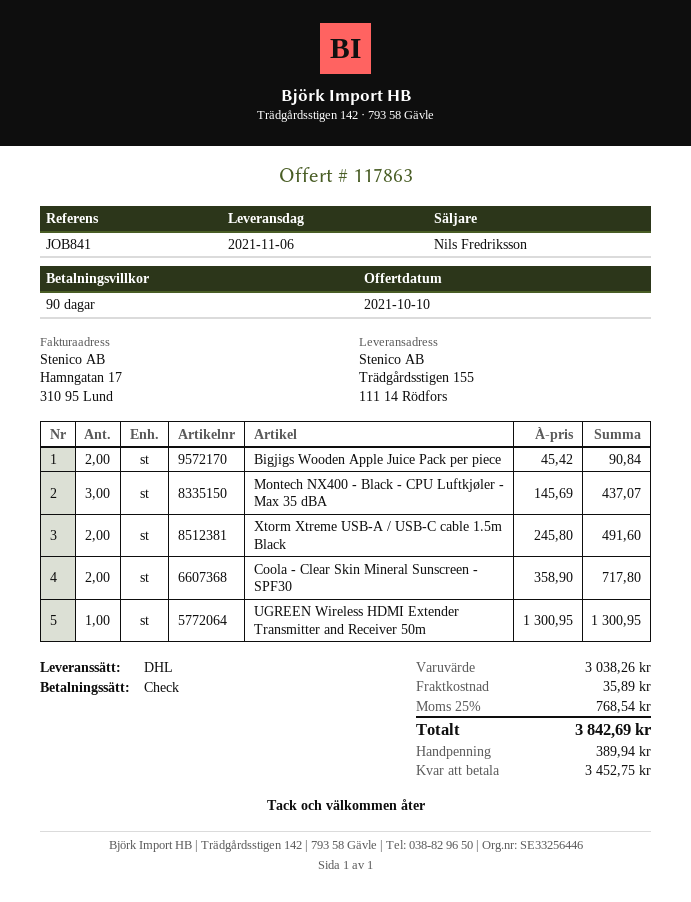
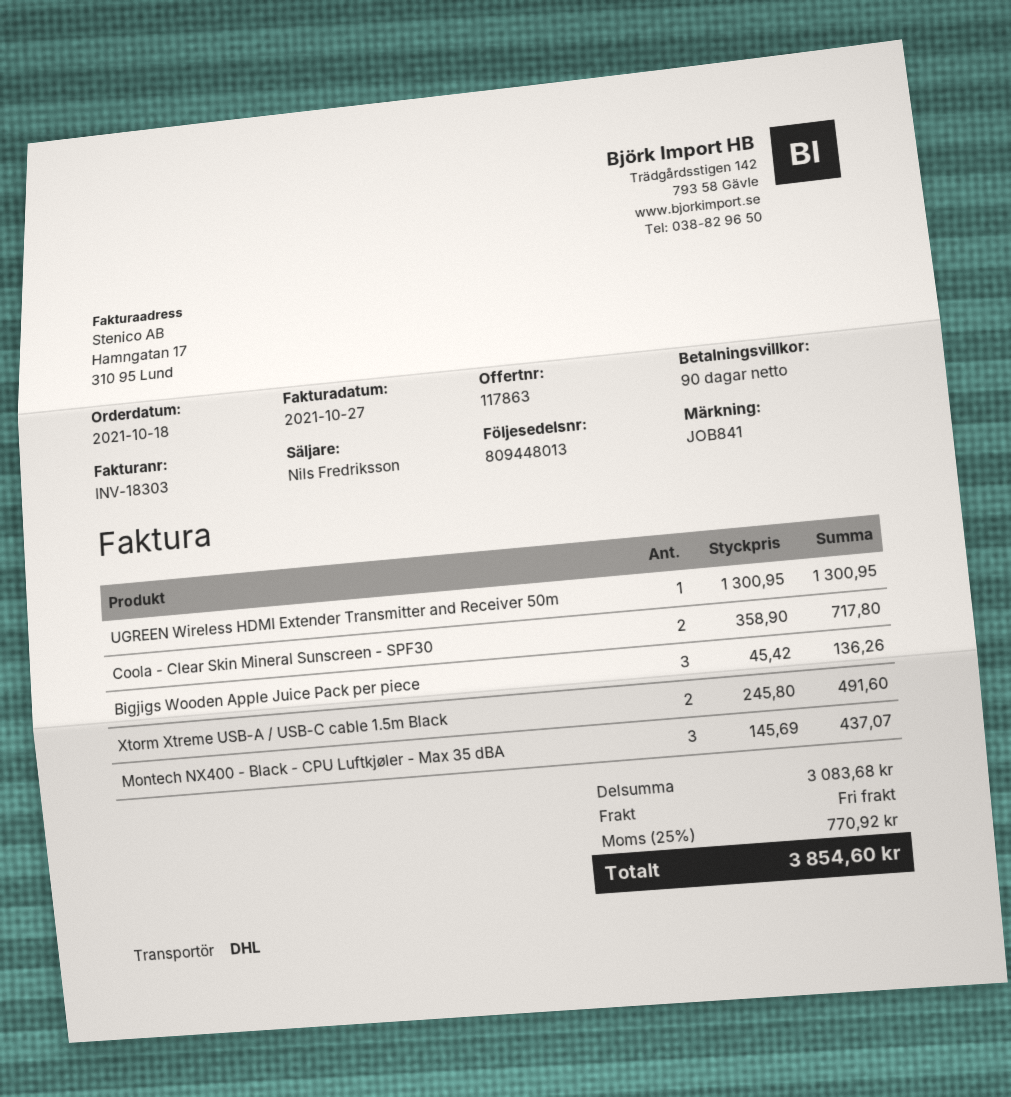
Bigjigs Wooden Apple Juice Pack per piece: 2 x 45.42 = 90.84 -> 3 x 45.42 = 136.26
subtotal: 3038.26 -> 3083.68
shipping: 35.89 -> 0.00
tax: 25% = 768.54 -> 25% = 770.92
total: 3842.69 -> 3854.60

